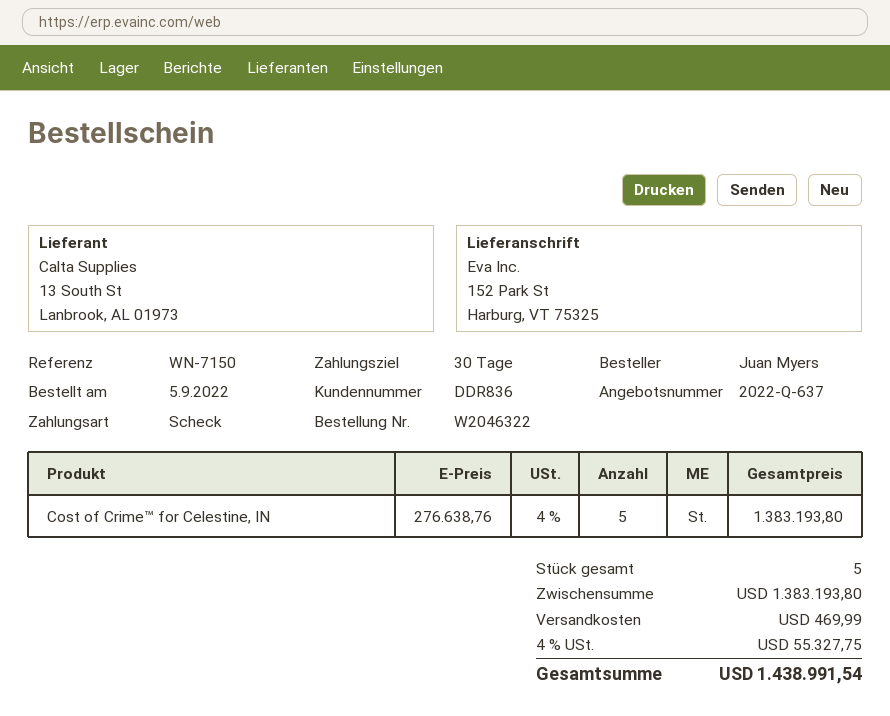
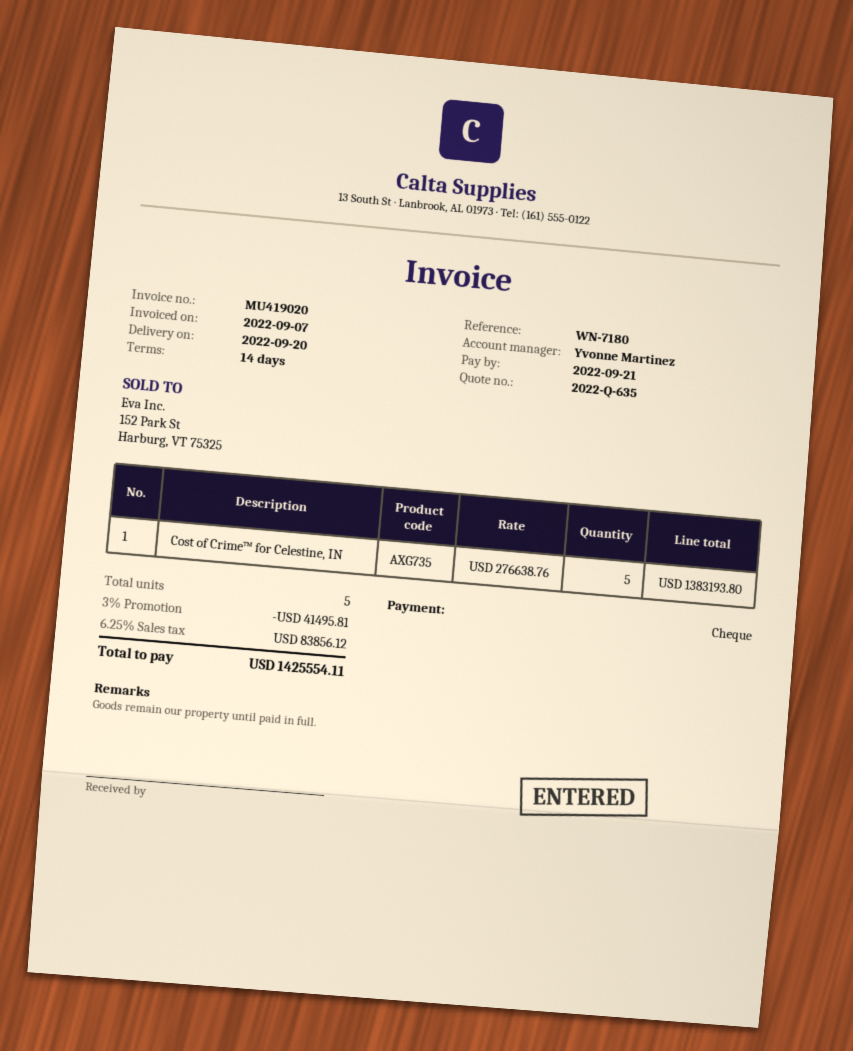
quote number: 2022-Q-637 -> 2022-Q-635
payment terms: 30 days -> 14 days
reference: WN-7150 -> WN-7180
discount: none -> 3% = 41495.81
shipping: 469.99 -> none
tax: 4% = 55327.75 -> 6.25% = 83856.12
total: 1438991.54 -> 1425554.11

